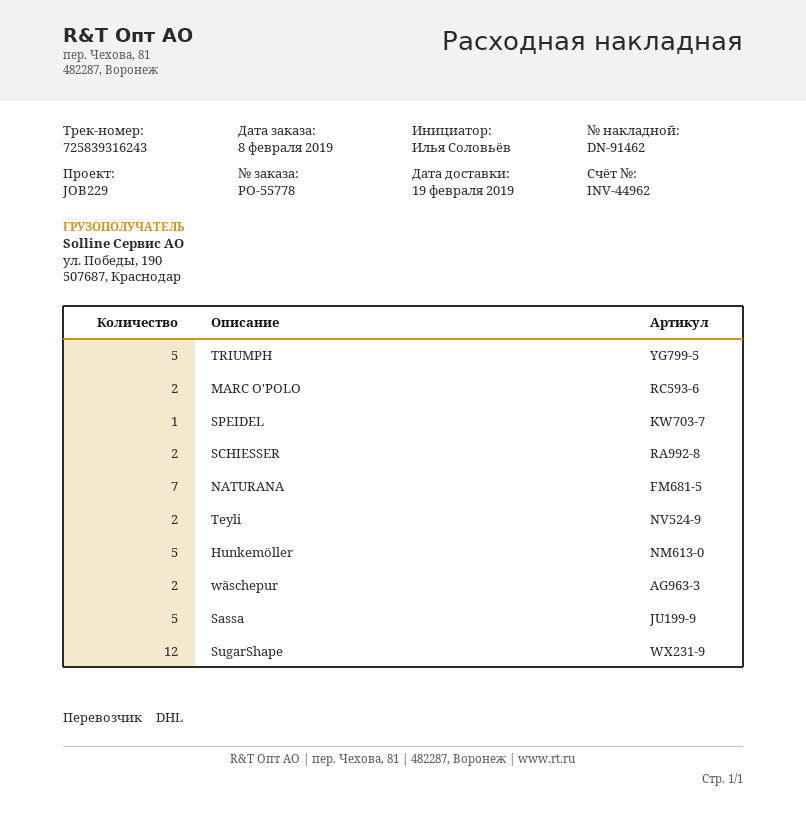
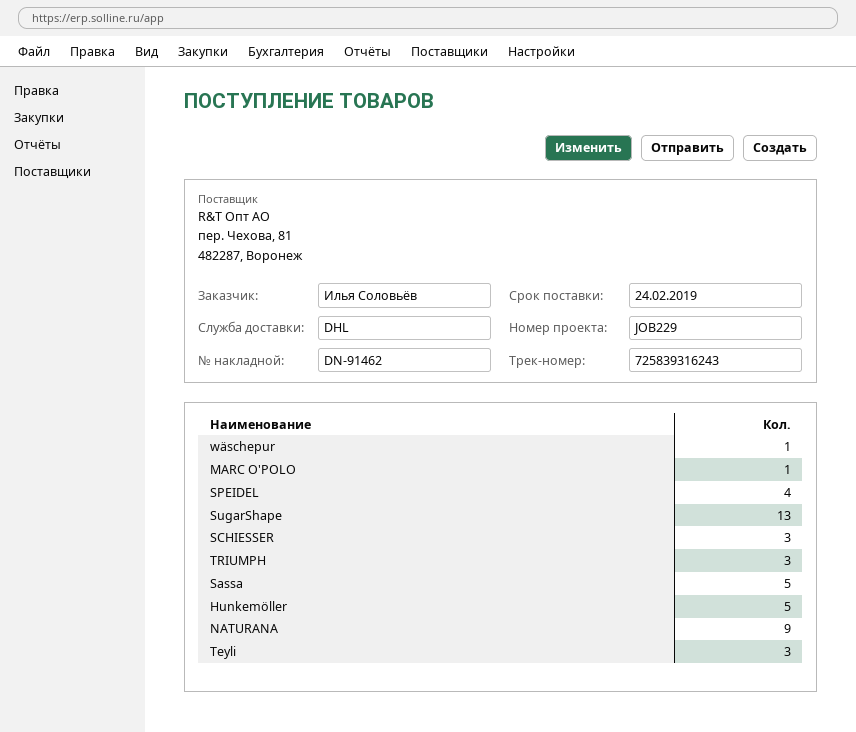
delivery date: 2019-02-19 -> 2019-02-24
TRIUMPH: 5 -> 3
MARC O'POLO: 2 -> 1
SPEIDEL: 1 -> 4
SCHIESSER: 2 -> 3
NATURANA: 7 -> 9
Teyli: 2 -> 3
wäschepur: 2 -> 1
SugarShape: 12 -> 13

